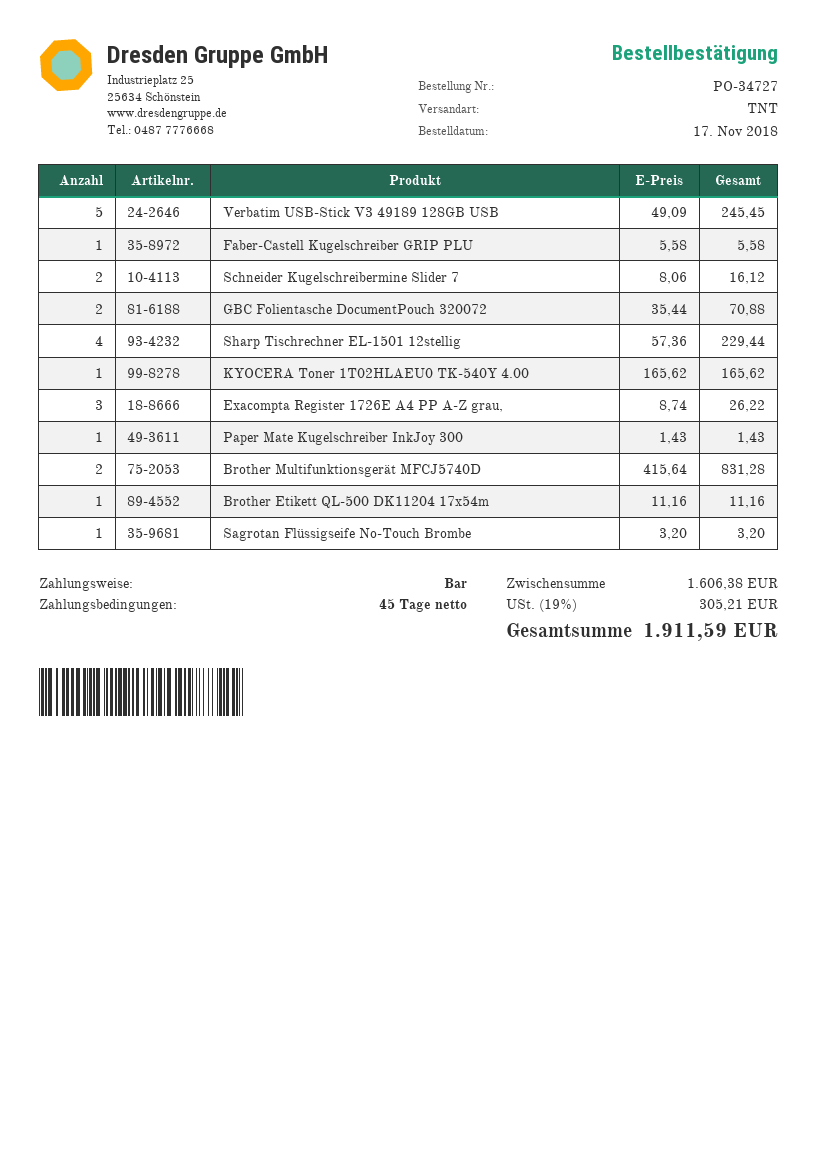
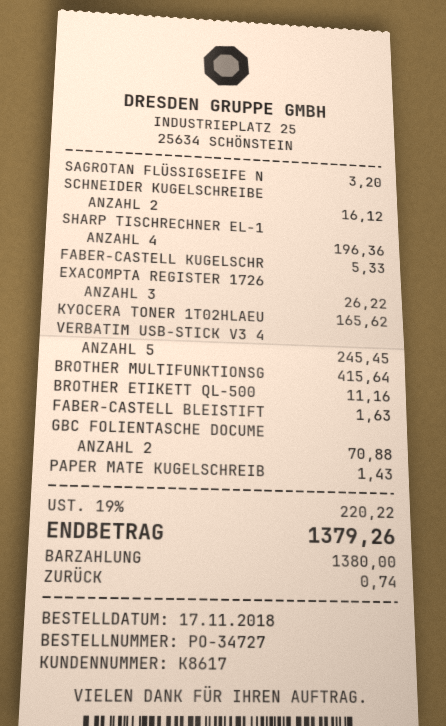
Faber-Castell Kugelschreiber GRIP PLU: 1 for 5.58 -> 1 for 5.33
Sharp Tischrechner EL-1501 12stellig: 4 for 229.44 -> 4 for 196.36
Brother Multifunktionsgerät MFCJ5740D: 2 for 831.28 -> 1 for 415.64
FABER-CASTELL BLEISTIFT: none -> 1 for 1.63
tax: 19% = 305.21 -> 19% = 220.22
total: 1911.59 -> 1379.26

